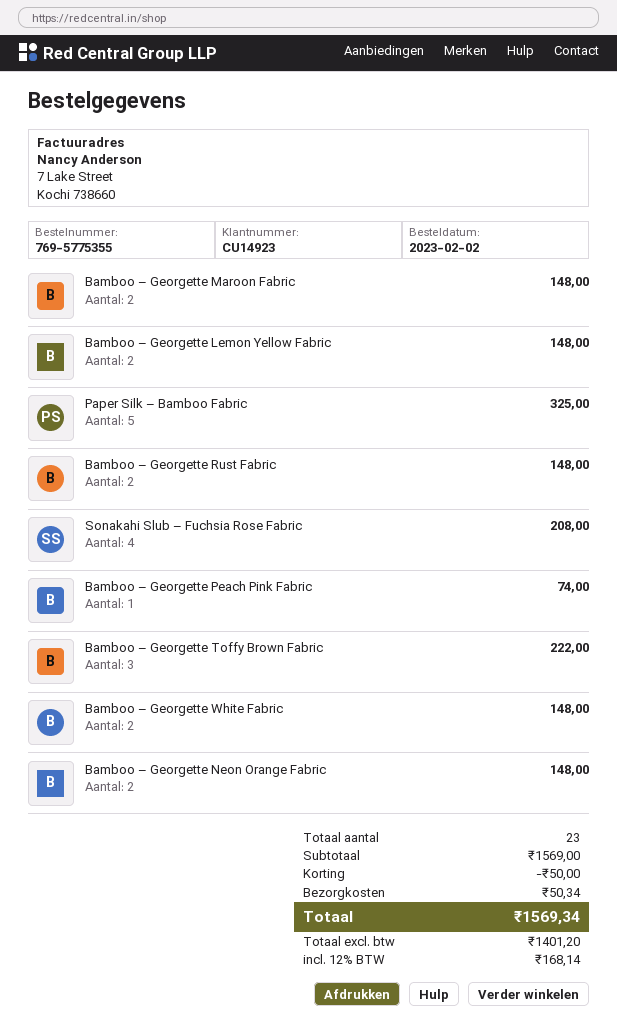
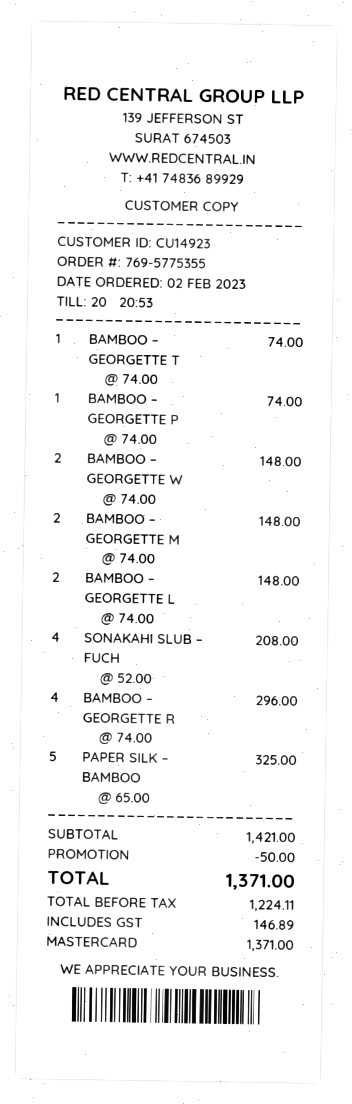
Bamboo – Georgette Rust Fabric: 2 for 148.00 -> 4 for 296.00
Bamboo – Georgette Toffy Brown Fabric: 3 for 222.00 -> 1 for 74.00
Bamboo – Georgette Neon Orange Fabric: 2 for 148.00 -> none
subtotal: 1569.00 -> 1421.00
shipping: 50.34 -> none
net: 1401.20 -> 1224.11
tax: 168.14 -> 146.89
total: 1569.34 -> 1371.00

